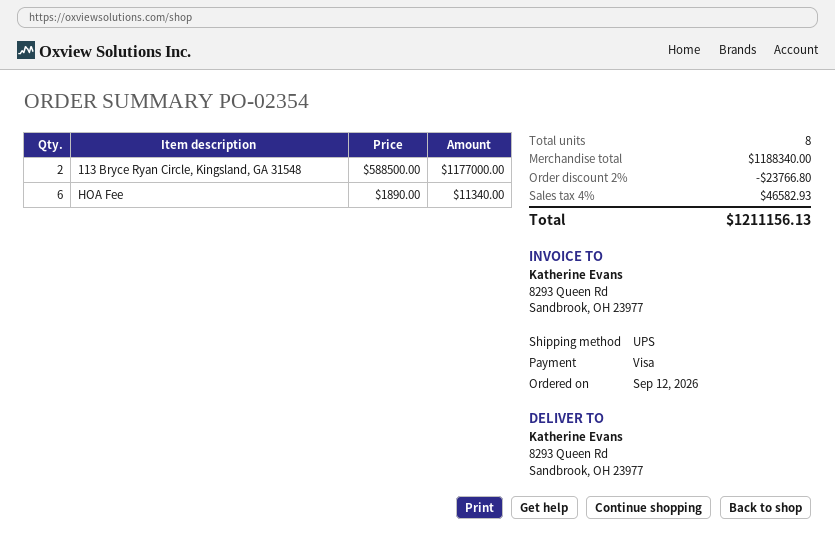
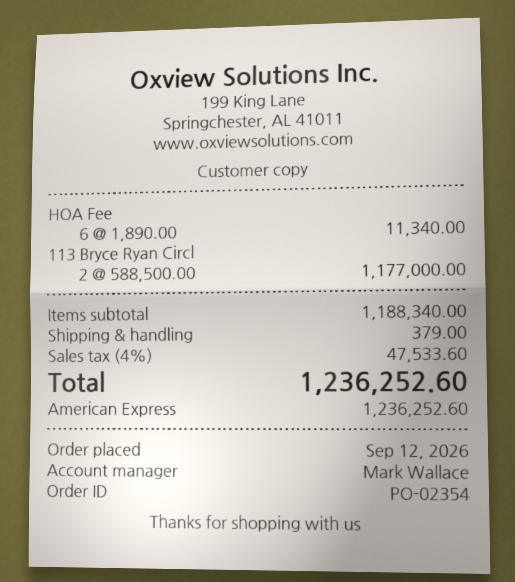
payment method: Visa -> American Express
discount: 2% = 23766.80 -> none
shipping: none -> 379.00
tax: 4% = 46582.93 -> 4% = 47533.60
total: 1211156.13 -> 1236252.60

